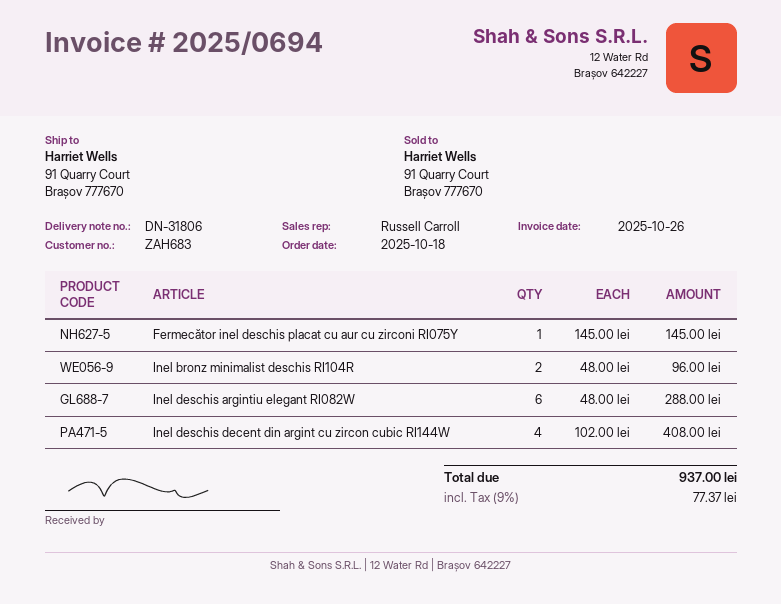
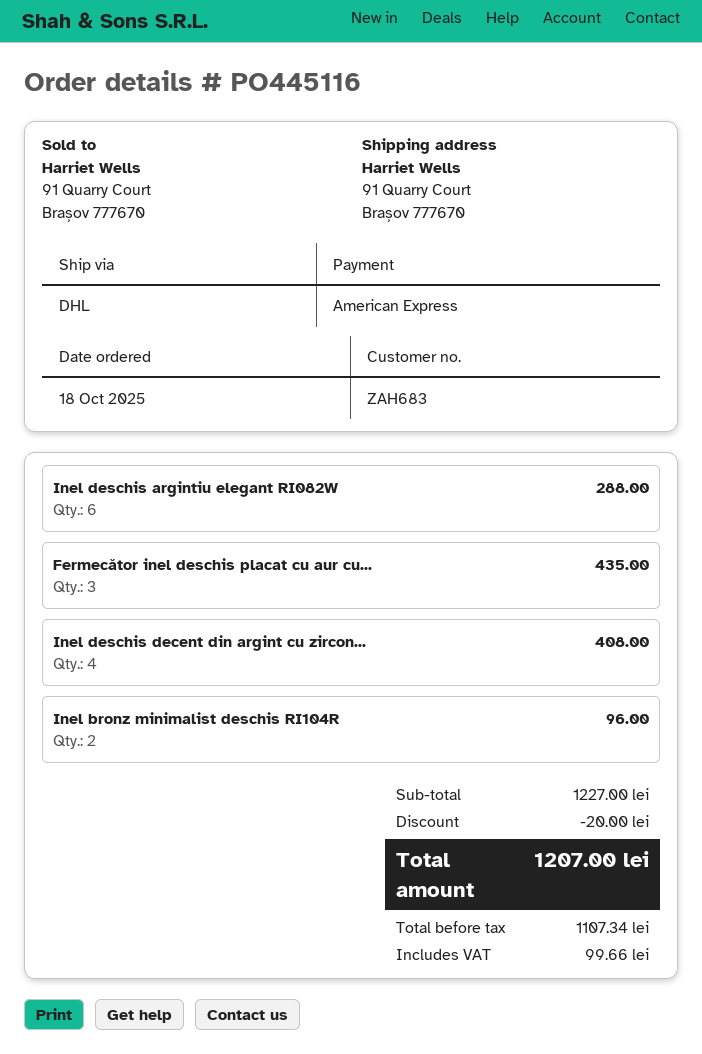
Fermecător inel deschis placat cu aur cu zirconi RI075Y: 1 for 145.00 -> 3 for 435.00
discount: none -> 20.00
tax: 77.37 -> 99.66
total: 937.00 -> 1207.00

